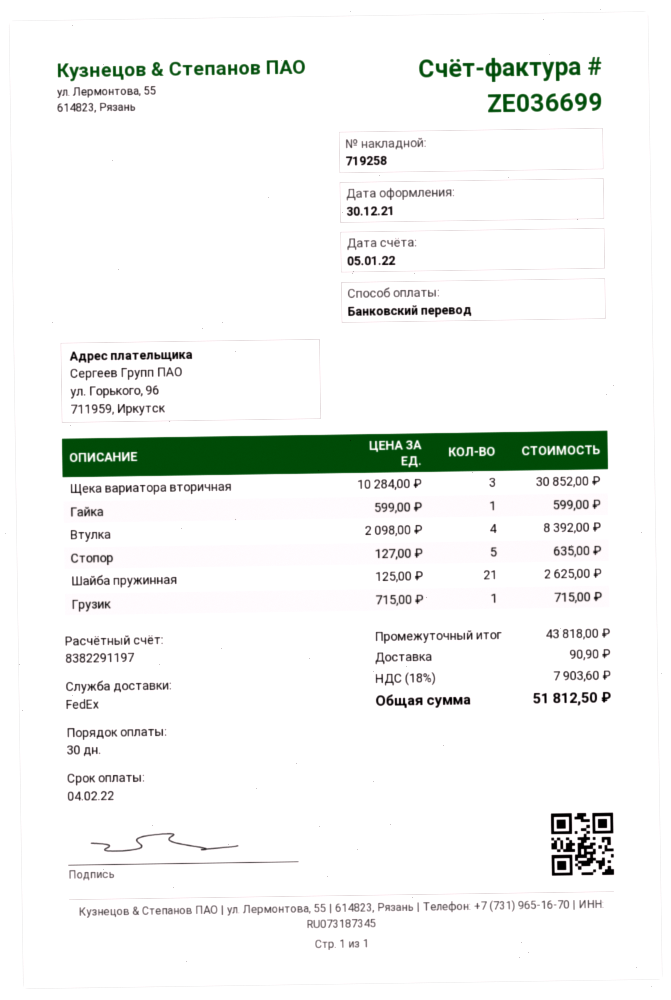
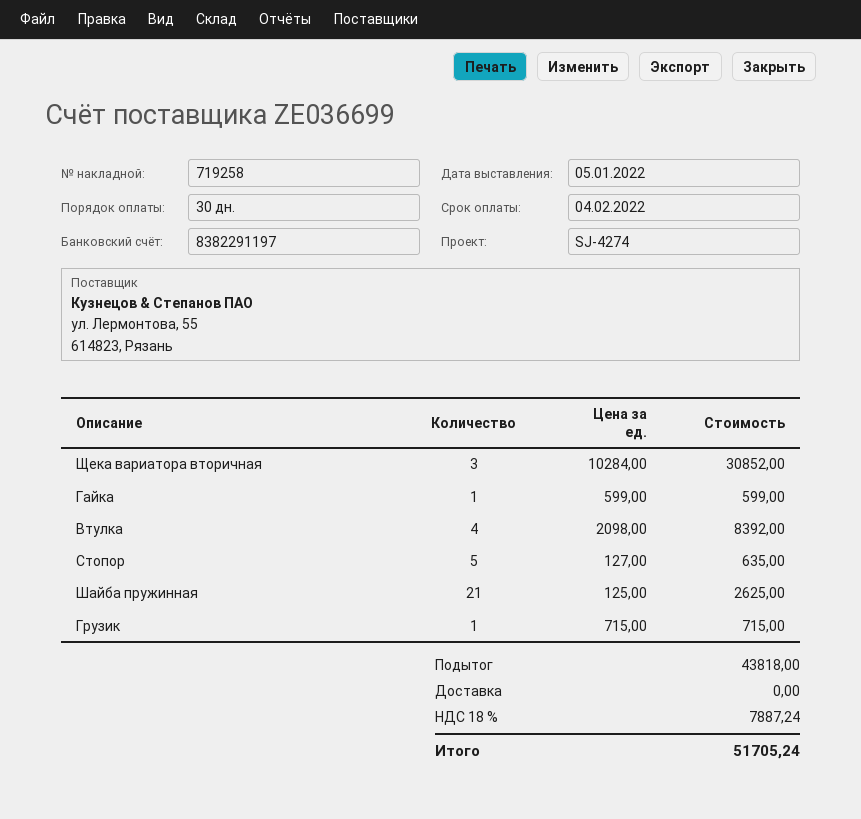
shipping: 90.90 -> 0.00
tax: 18% = 7903.60 -> 18% = 7887.24
total: 51812.50 -> 51705.24

